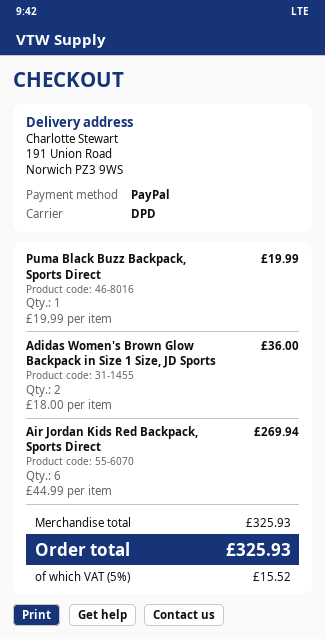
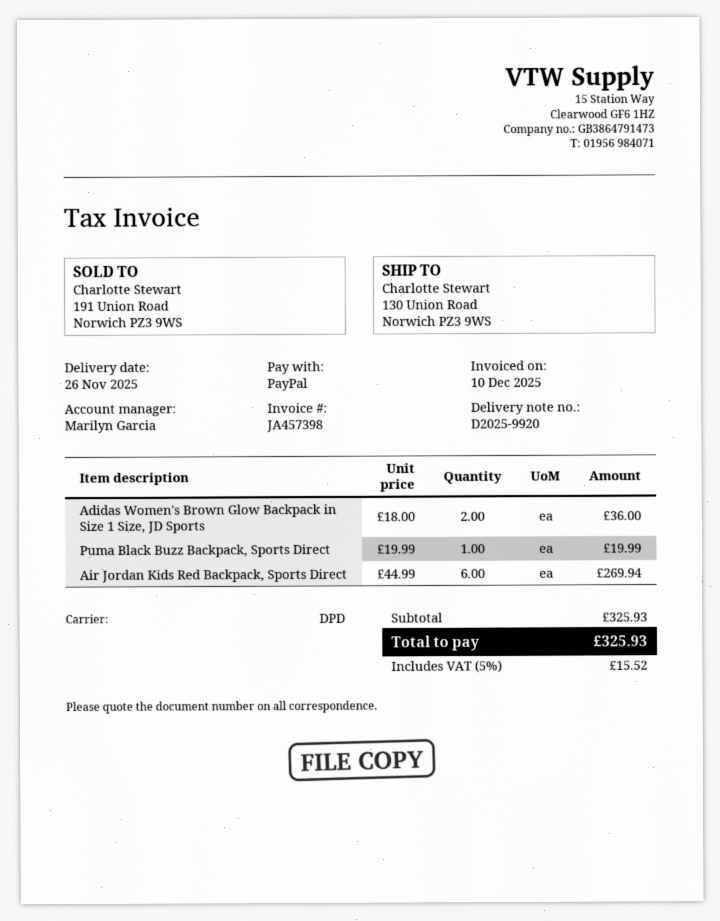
ship to: 191 Union Road, Norwich PZ3 9WS -> 130 Union Road, Norwich PZ3 9WS

